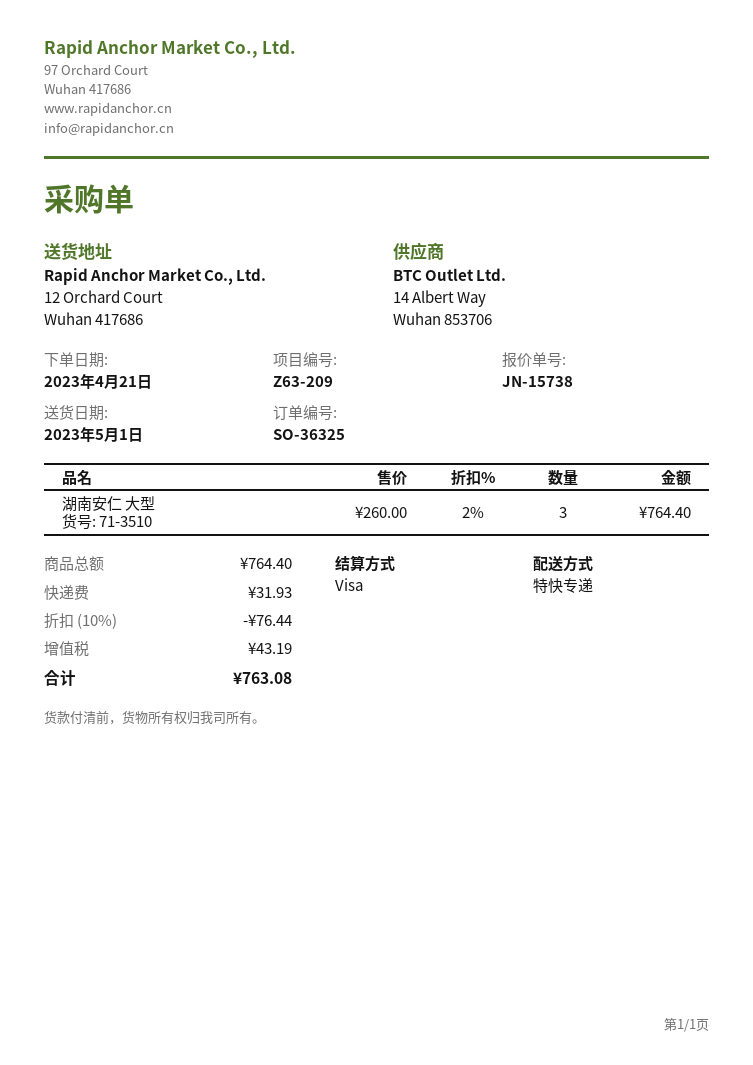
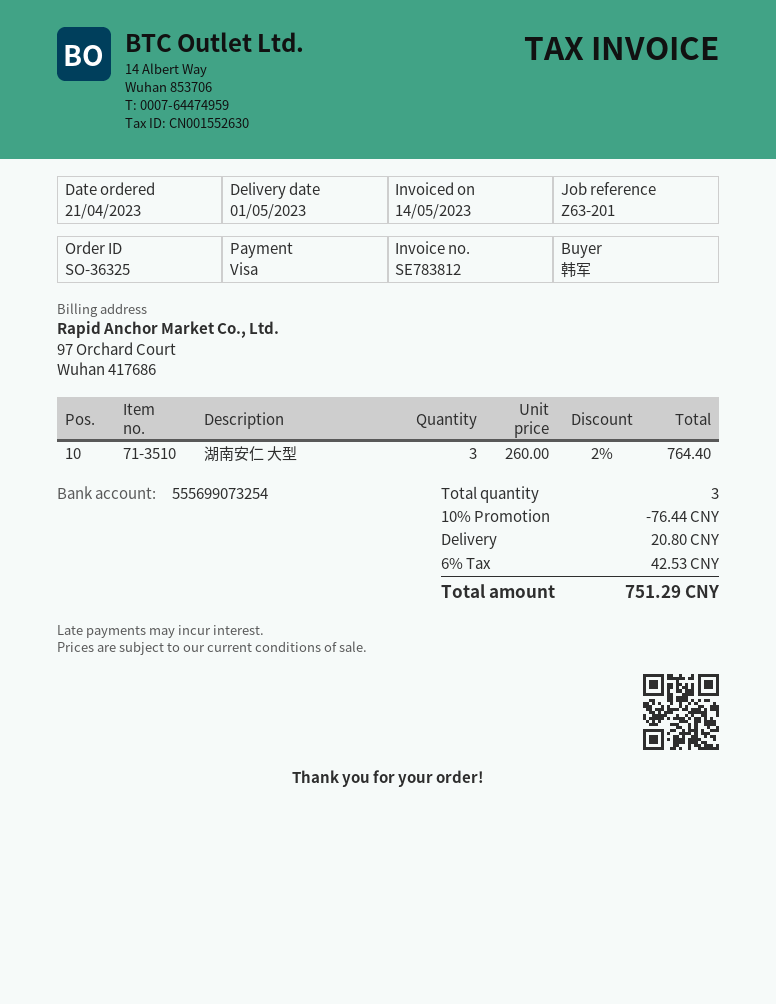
reference: Z63-209 -> Z63-201
shipping: 31.93 -> 20.80
tax: 43.19 -> 42.53
total: 763.08 -> 751.29

